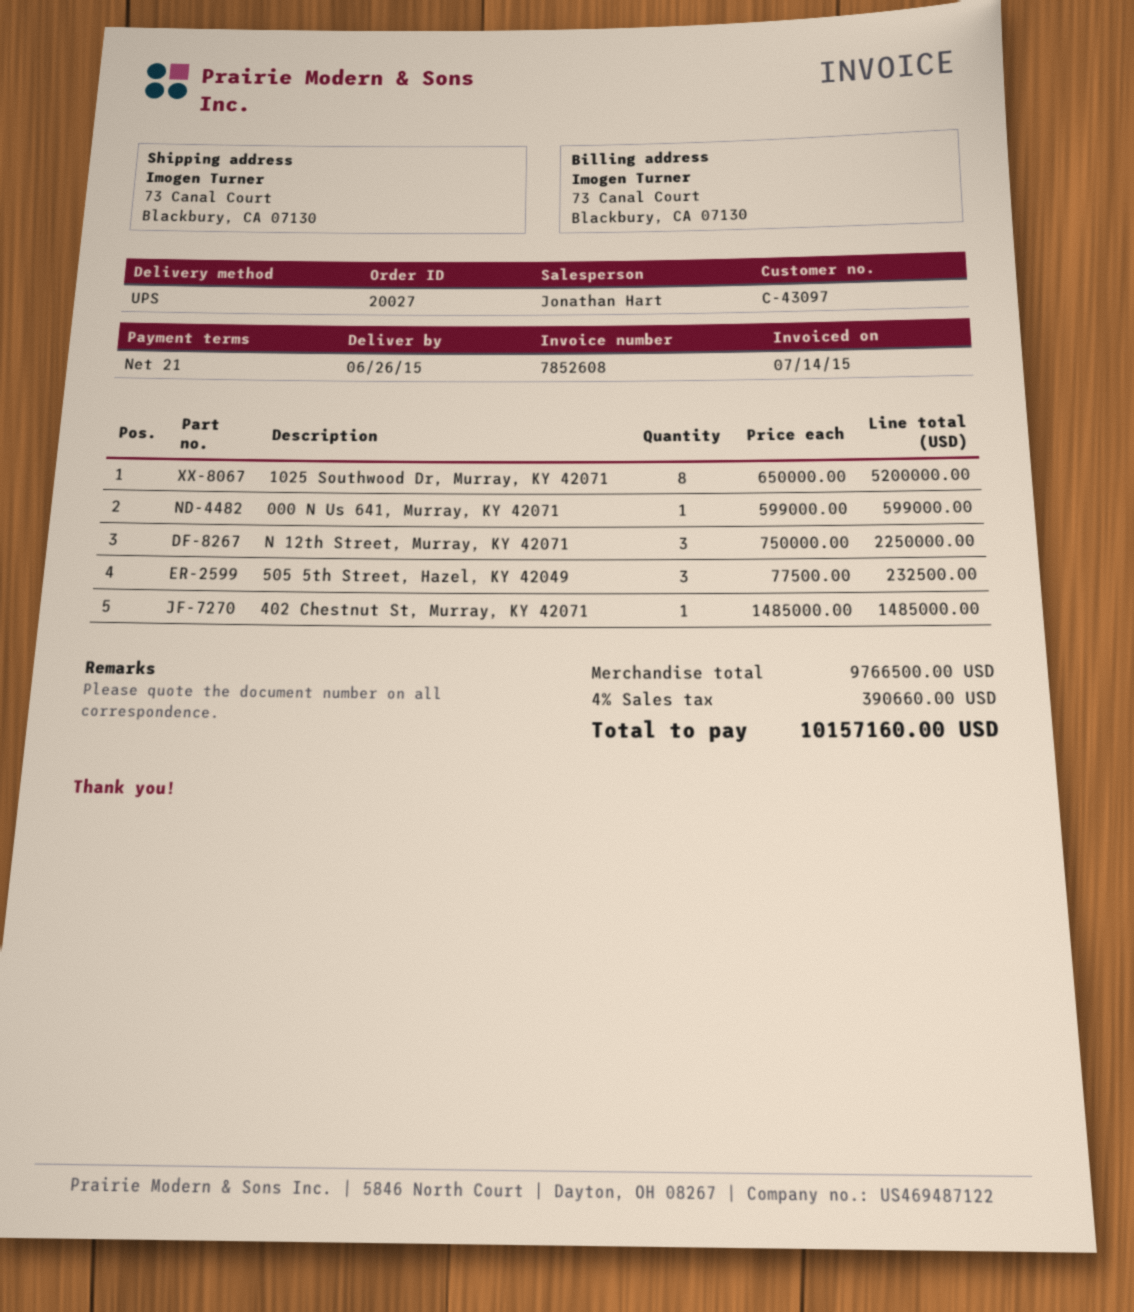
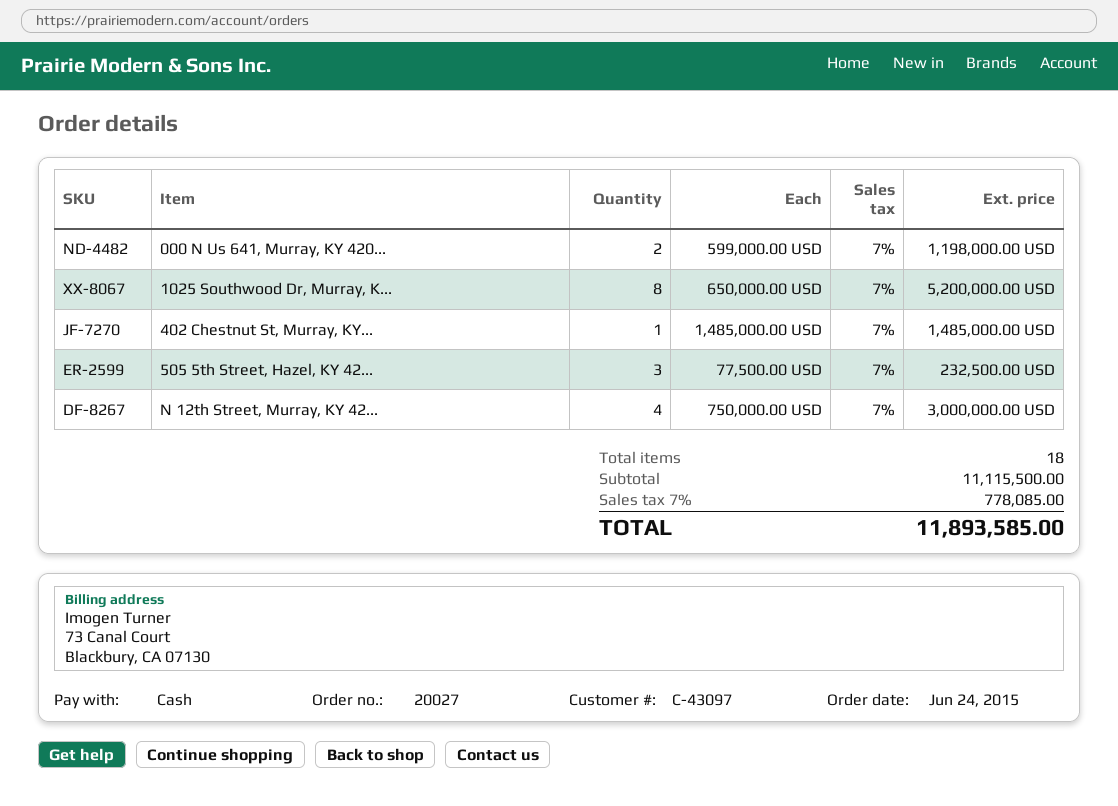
000 N Us 641, Murray, KY 42071: 1 x 599000.00 = 599000.00 -> 2 x 599000.00 = 1198000.00
N 12th Street, Murray, KY 42071: 3 x 750000.00 = 2250000.00 -> 4 x 750000.00 = 3000000.00
subtotal: 9766500.00 -> 11115500.00
tax: 4% = 390660.00 -> 7% = 778085.00
total: 10157160.00 -> 11893585.00

